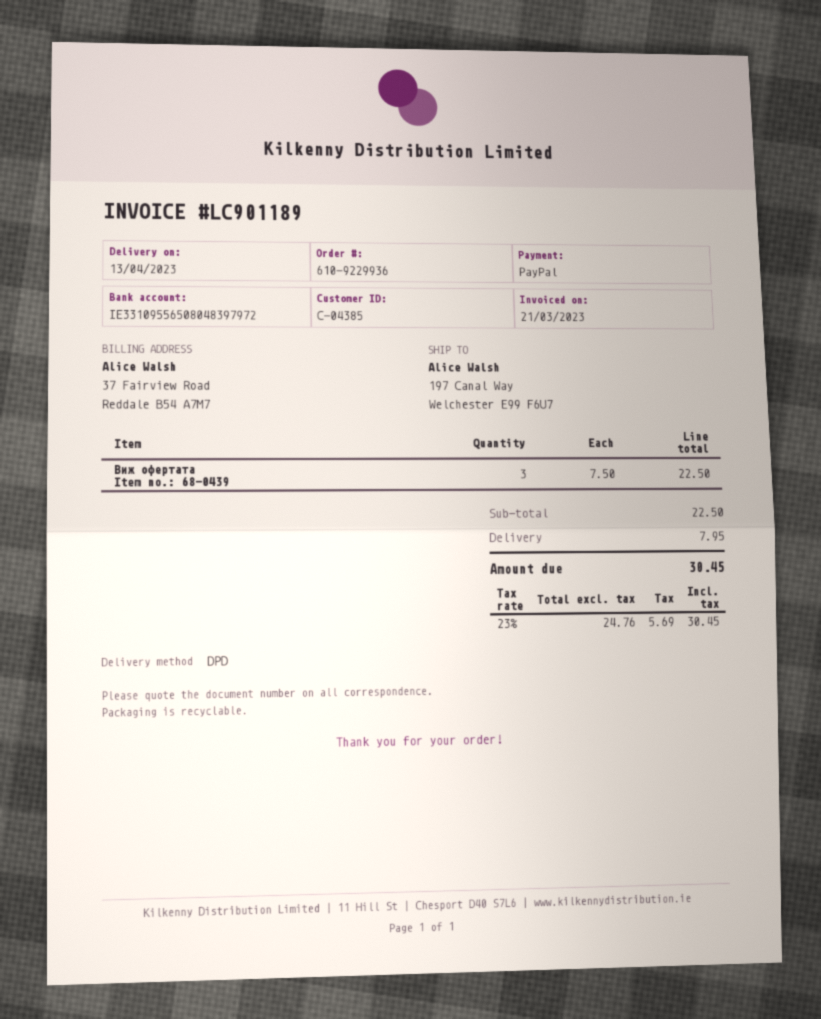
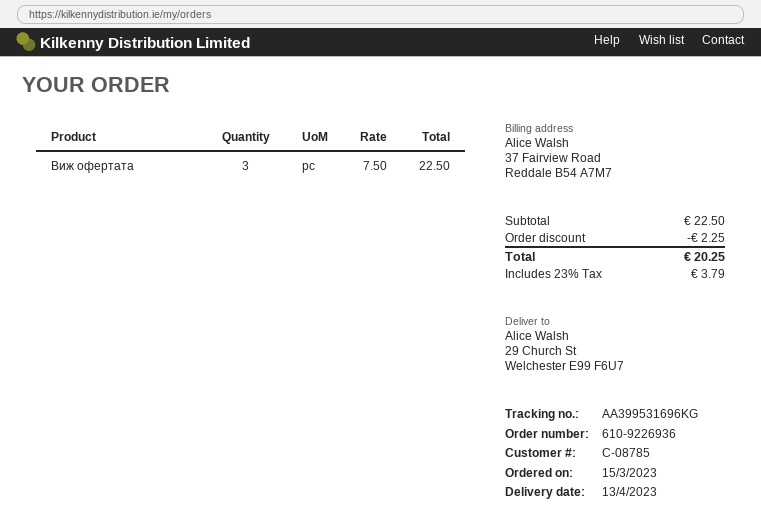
order number: 610-9229936 -> 610-9226936
customer number: C-04385 -> C-08785
ship to: 197 Canal Way, Welchester E99 F6U7 -> 29 Church St, Welchester E99 F6U7
discount: none -> 2.25
shipping: 7.95 -> none
tax: 23% = 5.69 -> 23% = 3.79
total: 30.45 -> 20.25

